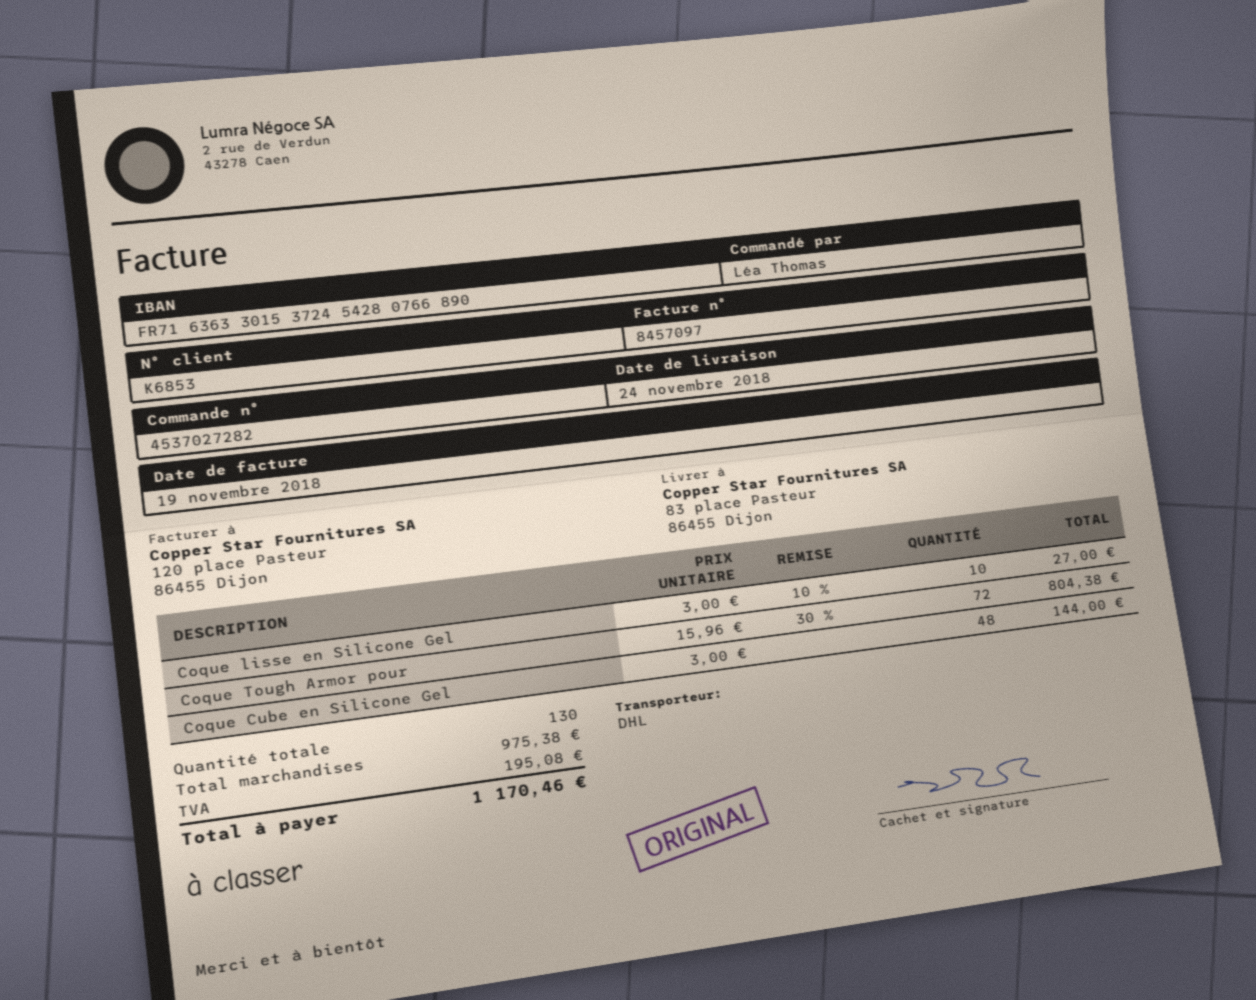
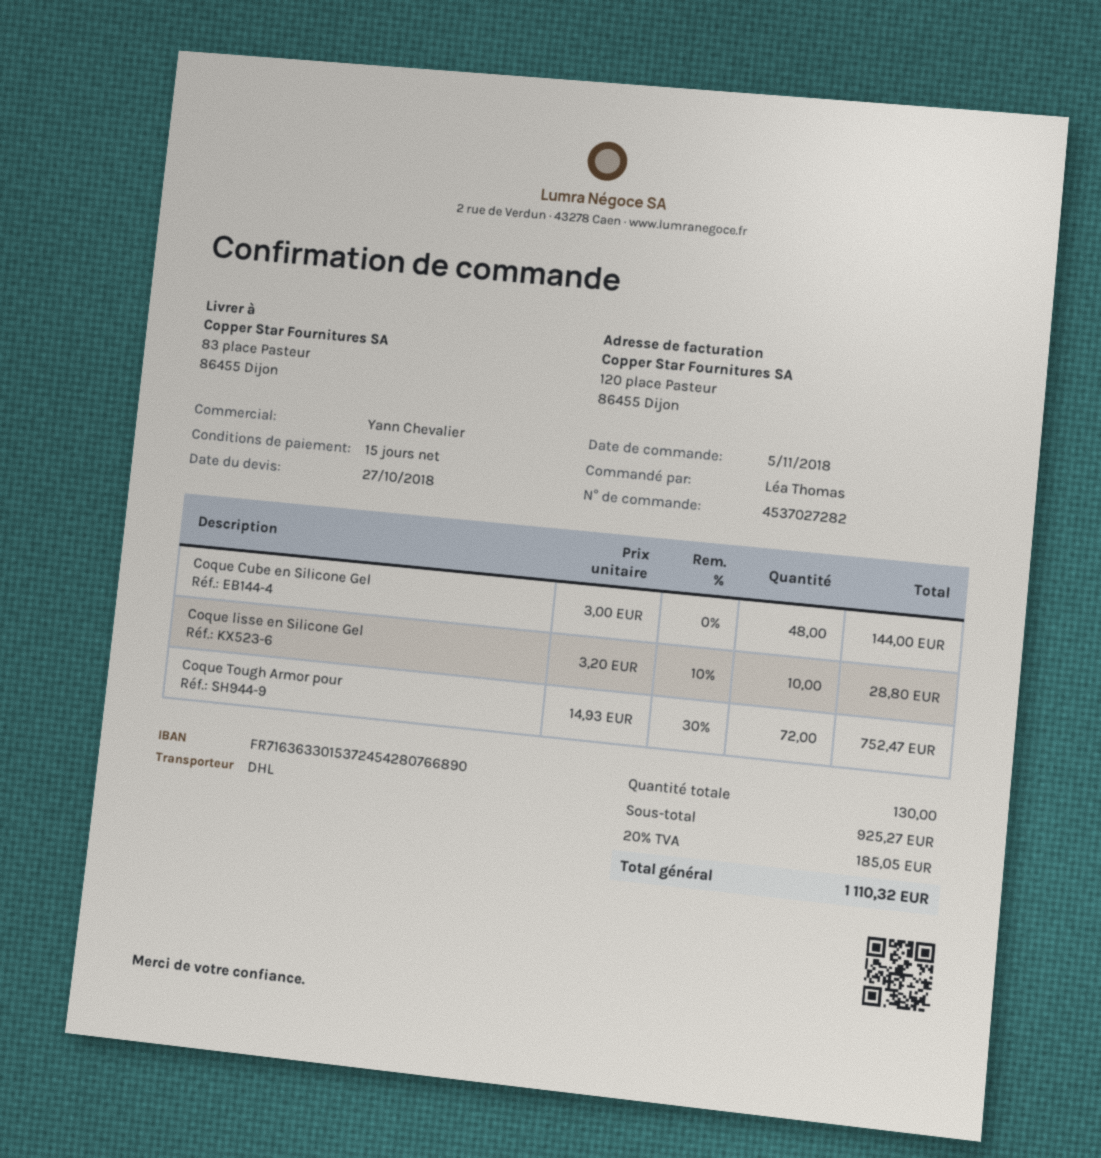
Coque lisse en Silicone Gel: 10 x 3.00 - 10% = 27.00 -> 10 x 3.20 - 10% = 28.80
Coque Tough Armor pour: 72 x 15.96 - 30% = 804.38 -> 72 x 14.93 - 30% = 752.47
subtotal: 975.38 -> 925.27
tax: 195.08 -> 185.05
total: 1170.46 -> 1110.32

